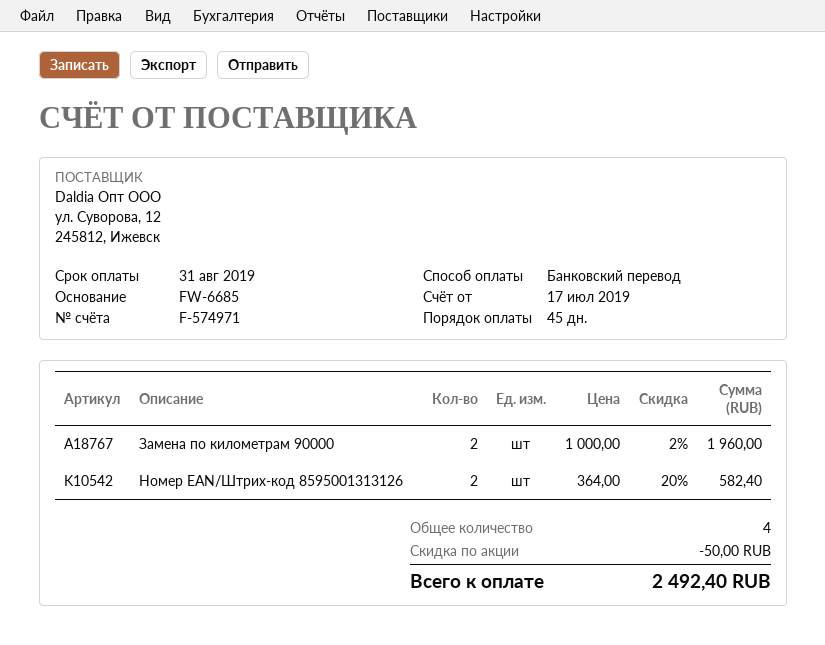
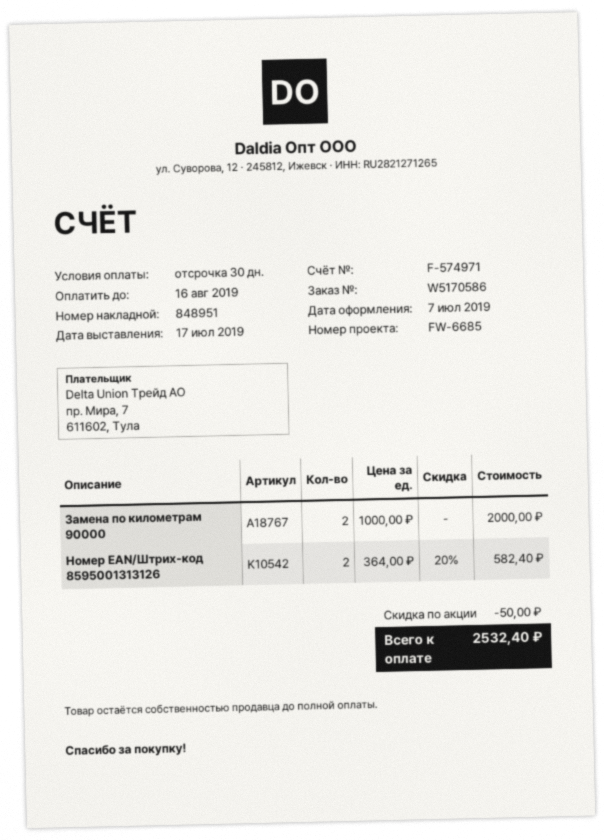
payment terms: 45 days -> 30 days
due date: 2019-08-31 -> 2019-08-16
Замена по километрам 90000: 2 x 1000.00 - 2% = 1960.00 -> 2 x 1000.00 = 2000.00
total: 2492.40 -> 2532.40

